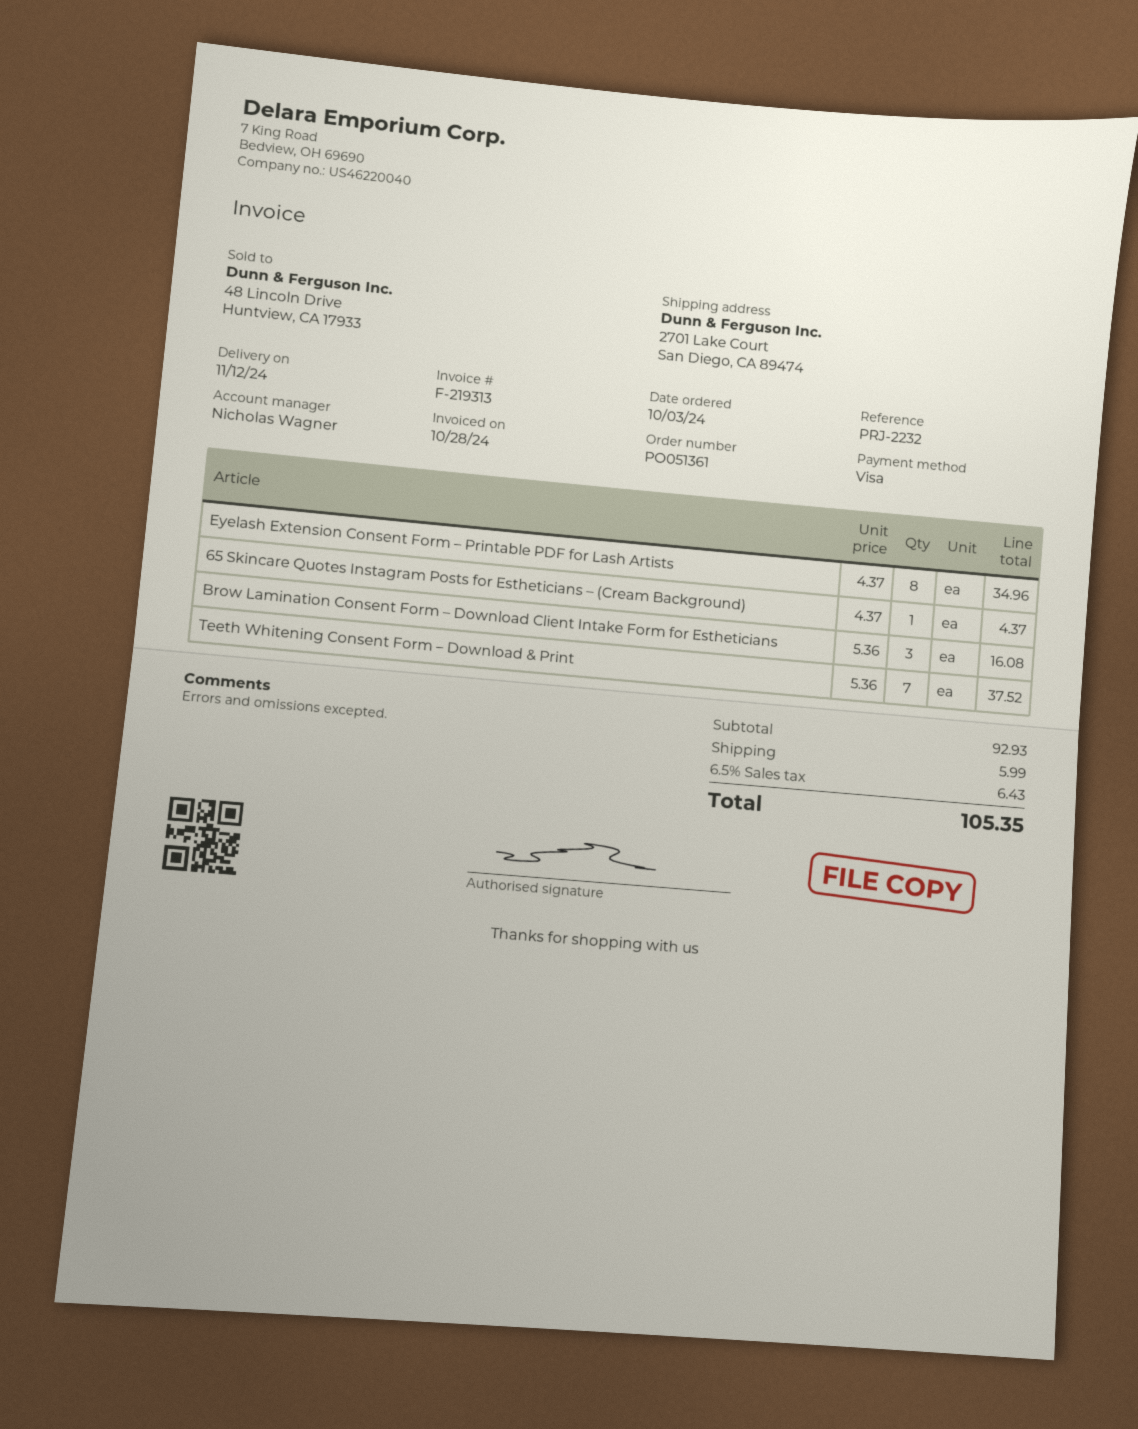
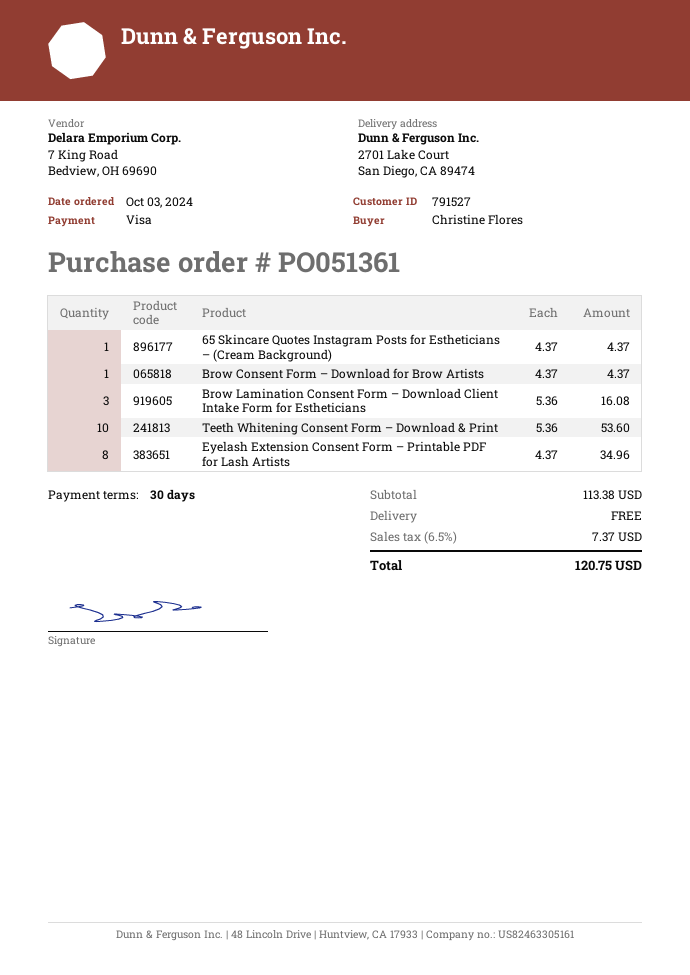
Teeth Whitening Consent Form – Download & Print: 7 x 5.36 = 37.52 -> 10 x 5.36 = 53.60
Brow Consent Form – Download for Brow Artists: none -> 1 x 4.37 = 4.37
subtotal: 92.93 -> 113.38
shipping: 5.99 -> 0.00
tax: 6.5% = 6.43 -> 6.5% = 7.37
total: 105.35 -> 120.75

